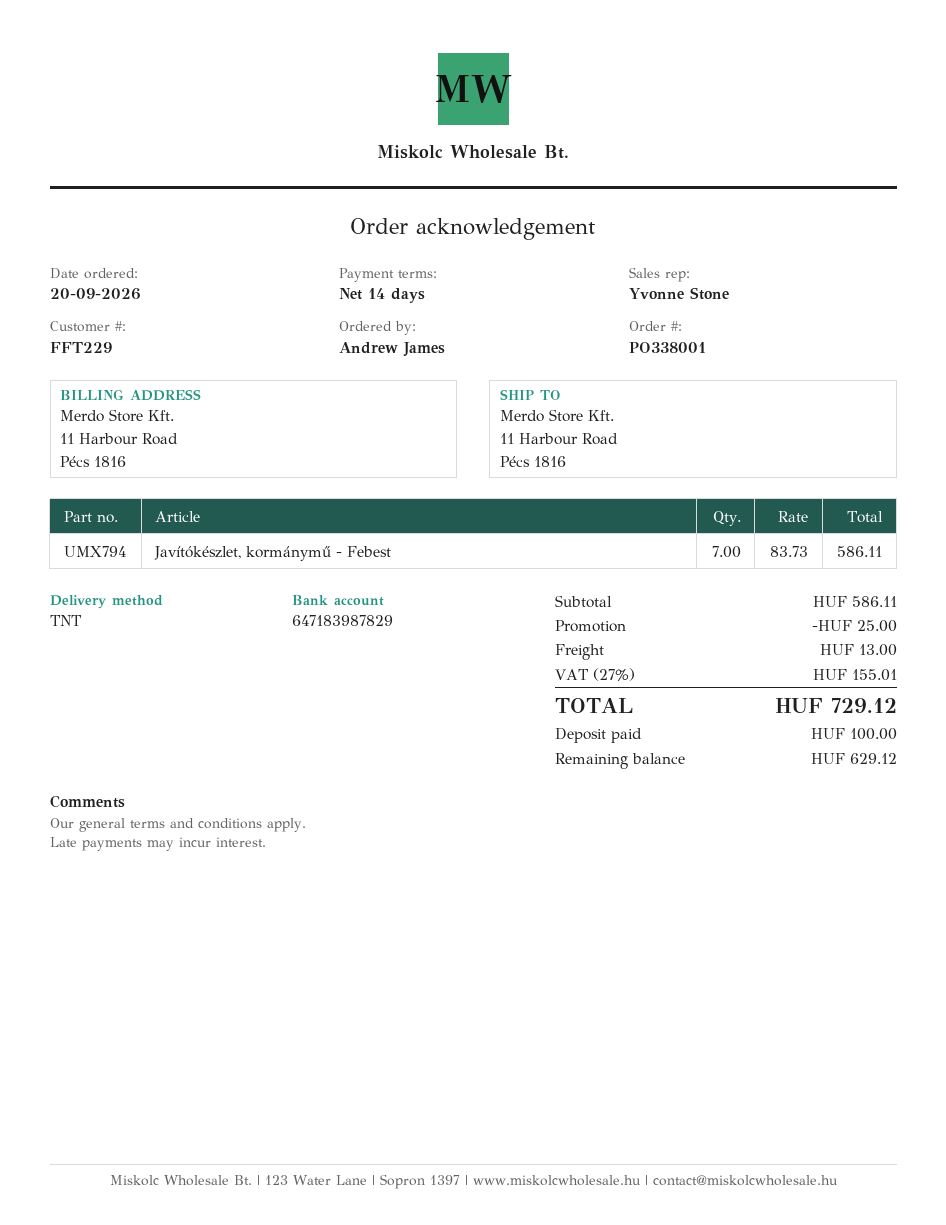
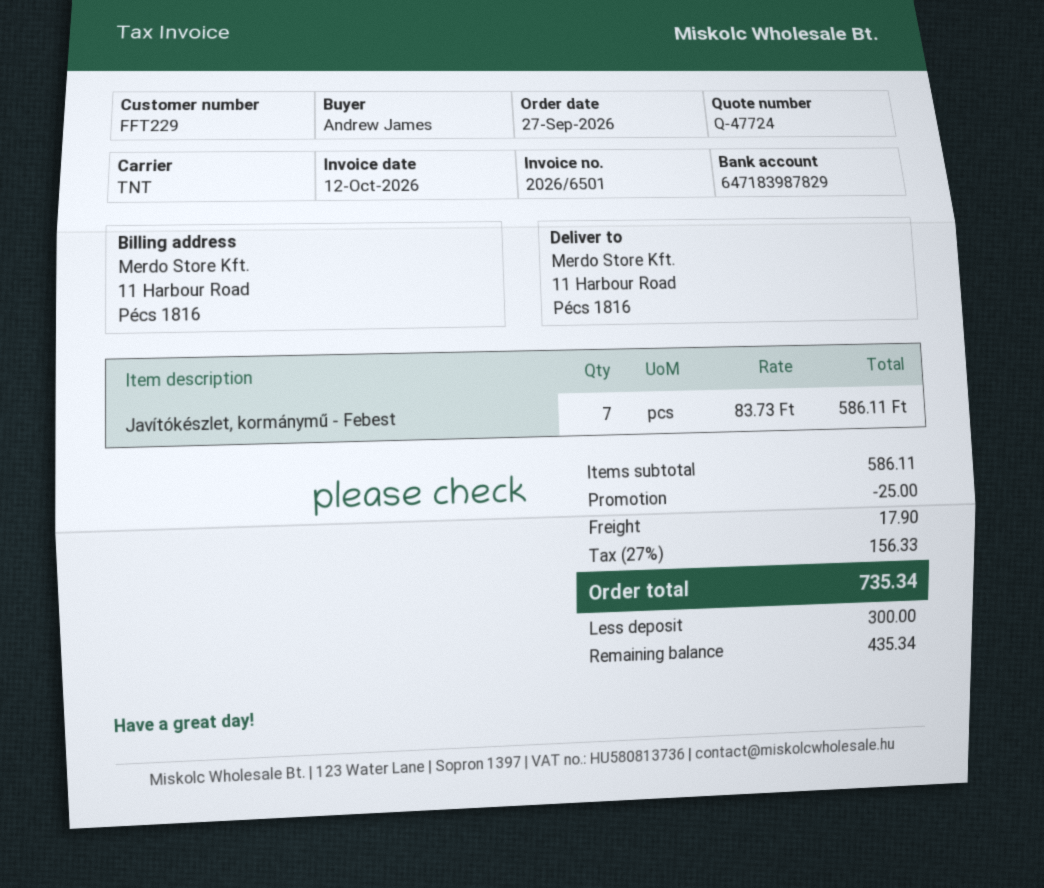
order date: 2026-09-20 -> 2026-09-27
shipping: 13.00 -> 17.90
tax: 27% = 155.01 -> 27% = 156.33
total: 729.12 -> 735.34
deposit: 100.00 -> 300.00
balance: 629.12 -> 435.34

